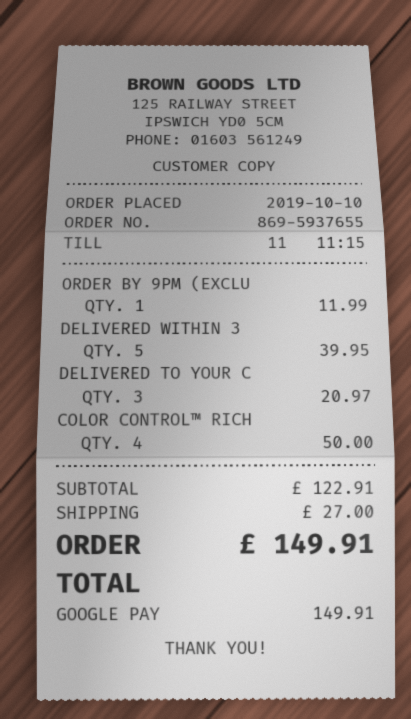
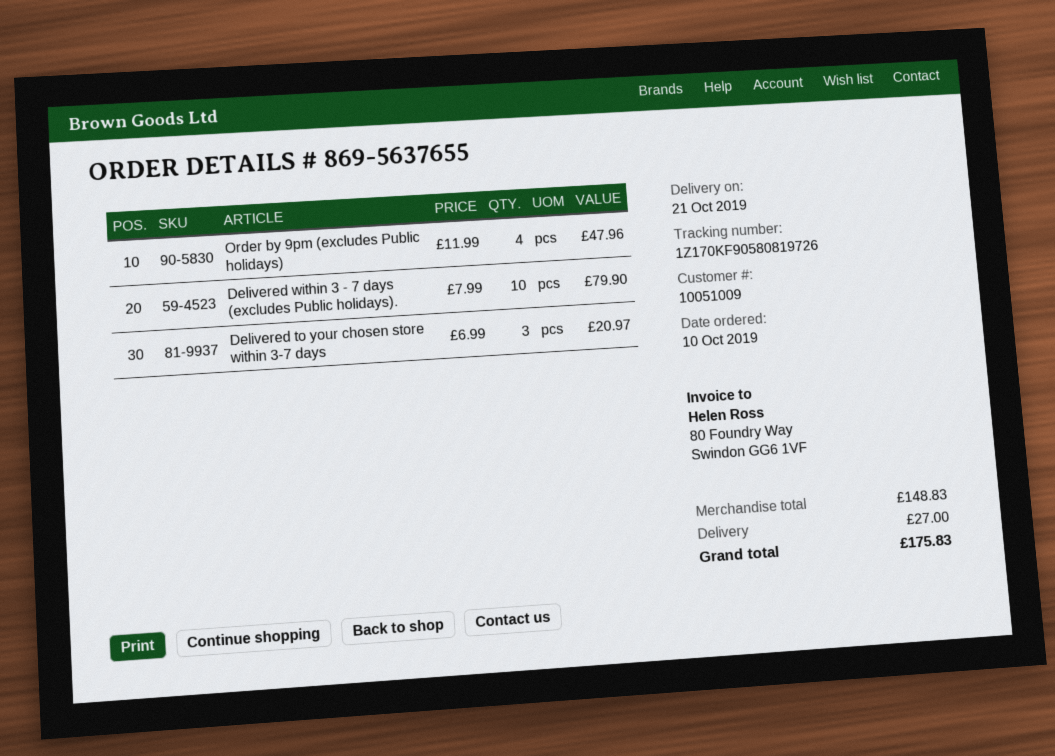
order number: 869-5937655 -> 869-5637655
ORDER BY 9PM (EXCLU: 1 for 11.99 -> 4 for 47.96
DELIVERED WITHIN 3: 5 for 39.95 -> 10 for 79.90
COLOR CONTROL™ RICH: 4 for 50.00 -> none
subtotal: 122.91 -> 148.83
total: 149.91 -> 175.83

